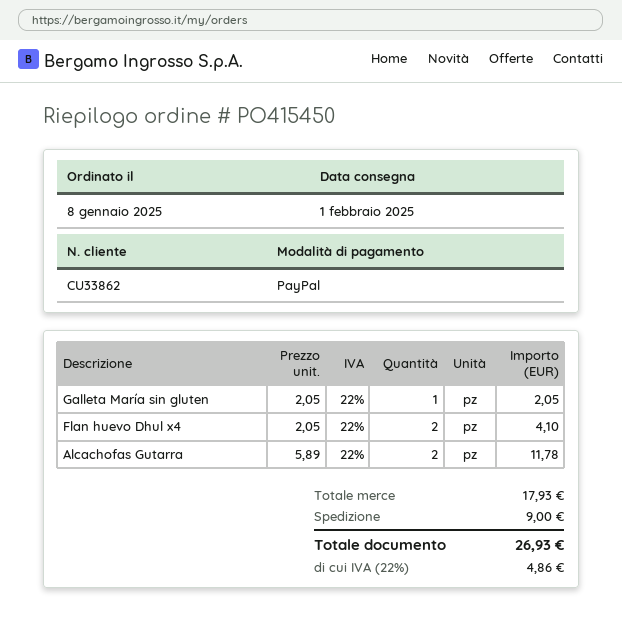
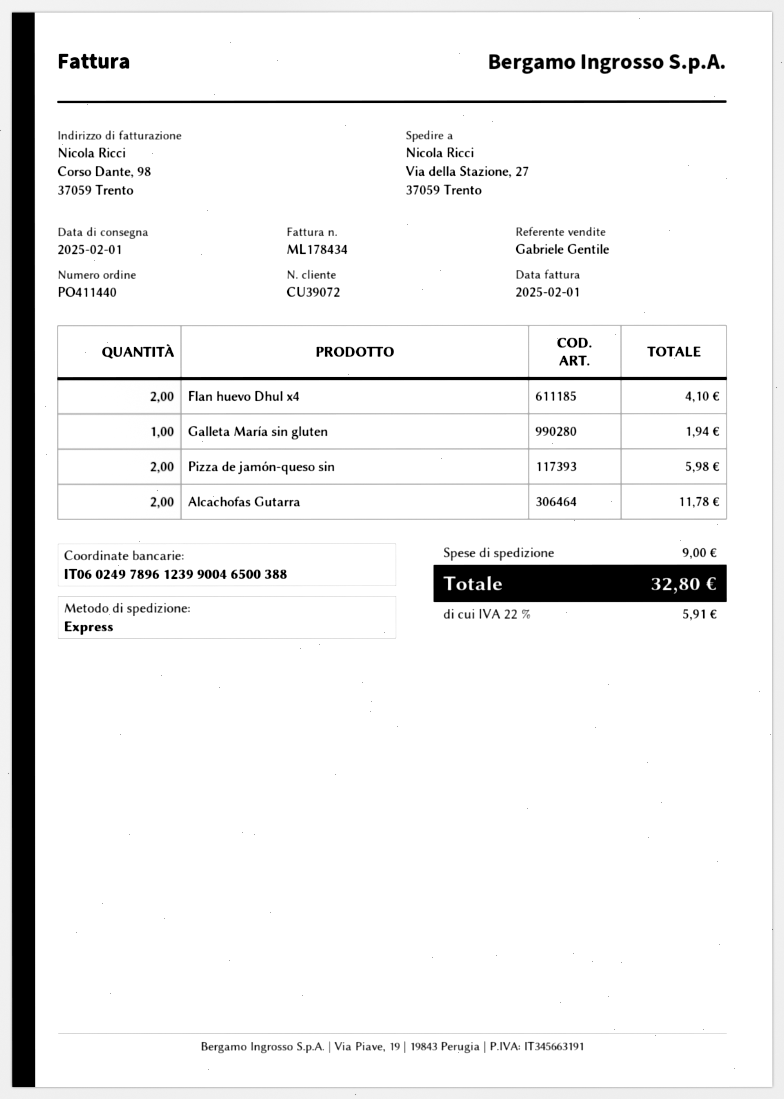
order number: PO415450 -> PO411440
customer number: CU33862 -> CU39072
Galleta María sin gluten: 1 for 2.05 -> 1 for 1.94
Pizza de jamón-queso sin: none -> 2 for 5.98
tax: 22% = 4.86 -> 22% = 5.91
total: 26.93 -> 32.80

